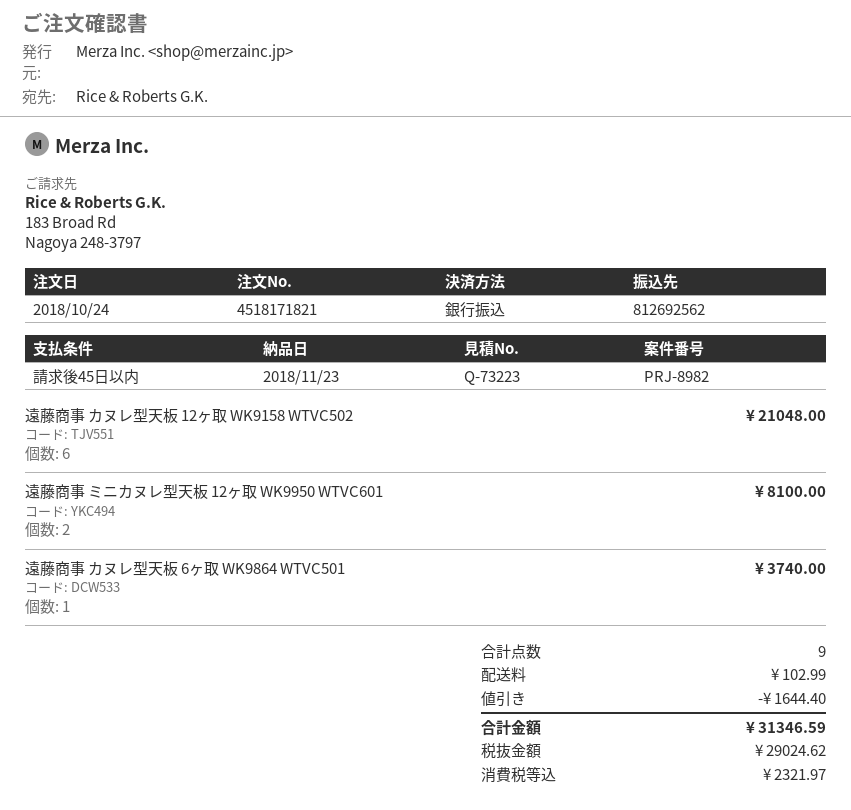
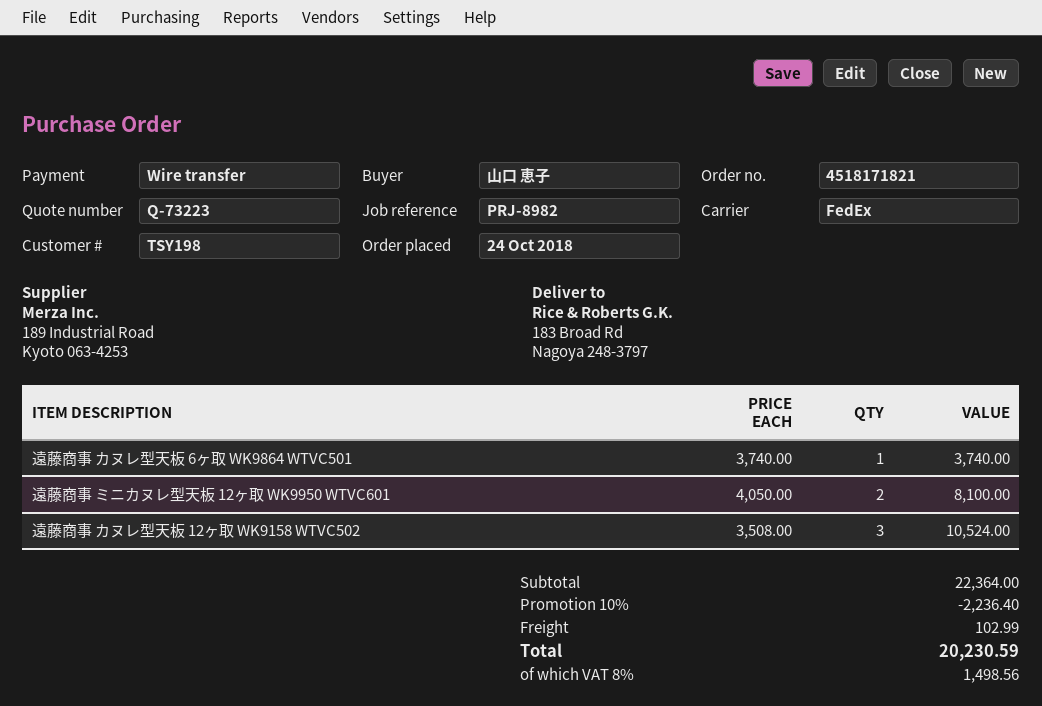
遠藤商事 カヌレ型天板 12ヶ取 WK9158 WTVC502: 6 for 21048.00 -> 3 for 10524.00
discount: 1644.40 -> 2236.40
tax: 2321.97 -> 1498.56
total: 31346.59 -> 20230.59

